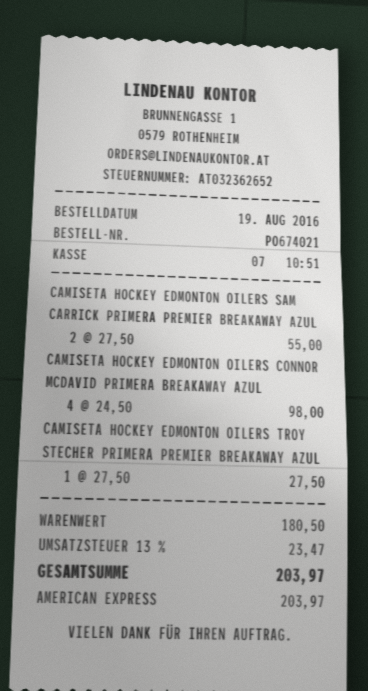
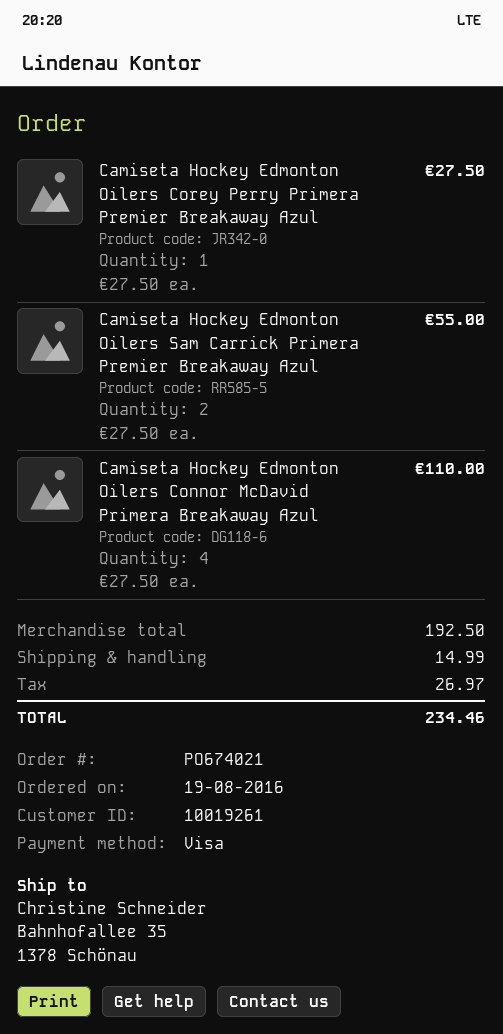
payment method: American Express -> Visa
CAMISETA HOCKEY EDMONTON OILERS CONNOR MCDAVID PRIMERA BREAKAWAY AZUL: 4 x 24.50 = 98.00 -> 4 x 27.50 = 110.00
CAMISETA HOCKEY EDMONTON OILERS TROY STECHER PRIMERA PREMIER BREAKAWAY AZUL: 1 x 27.50 = 27.50 -> none
Camiseta Hockey Edmonton Oilers Corey Perry Primera Premier Breakaway Azul: none -> 1 x 27.50 = 27.50
subtotal: 180.50 -> 192.50
shipping: none -> 14.99
tax: 23.47 -> 26.97
total: 203.97 -> 234.46

